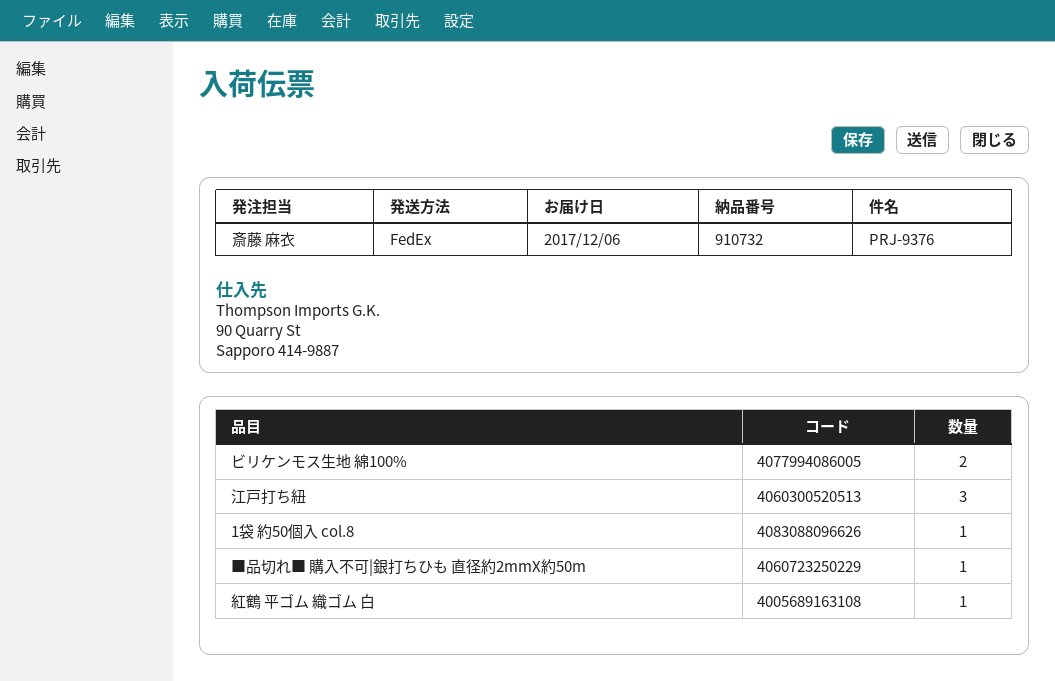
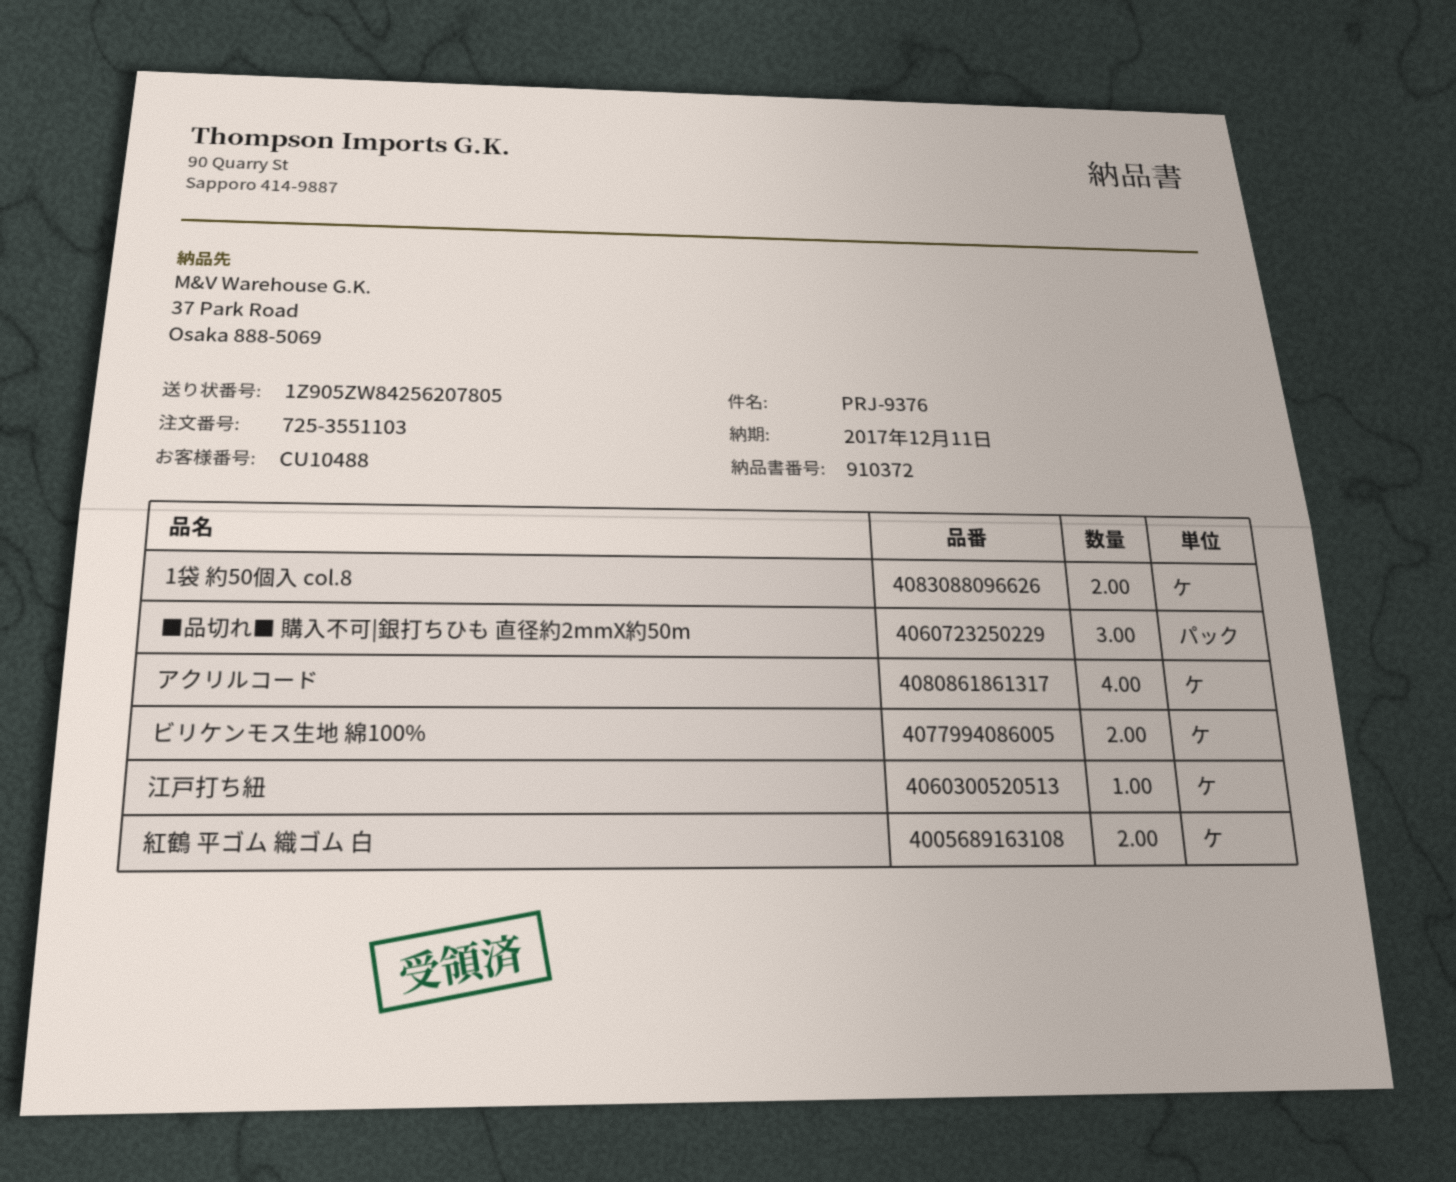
delivery note number: 910732 -> 910372
delivery date: 2017-12-06 -> 2017-12-11
江戸打ち紐: 3 -> 1
1袋 約50個入 col.8: 1 -> 2
■品切れ■ 購入不可|銀打ちひも 直径約2mmX約50m: 1 -> 3
紅鶴 平ゴム 織ゴム 白: 1 -> 2
アクリルコード: none -> 4

